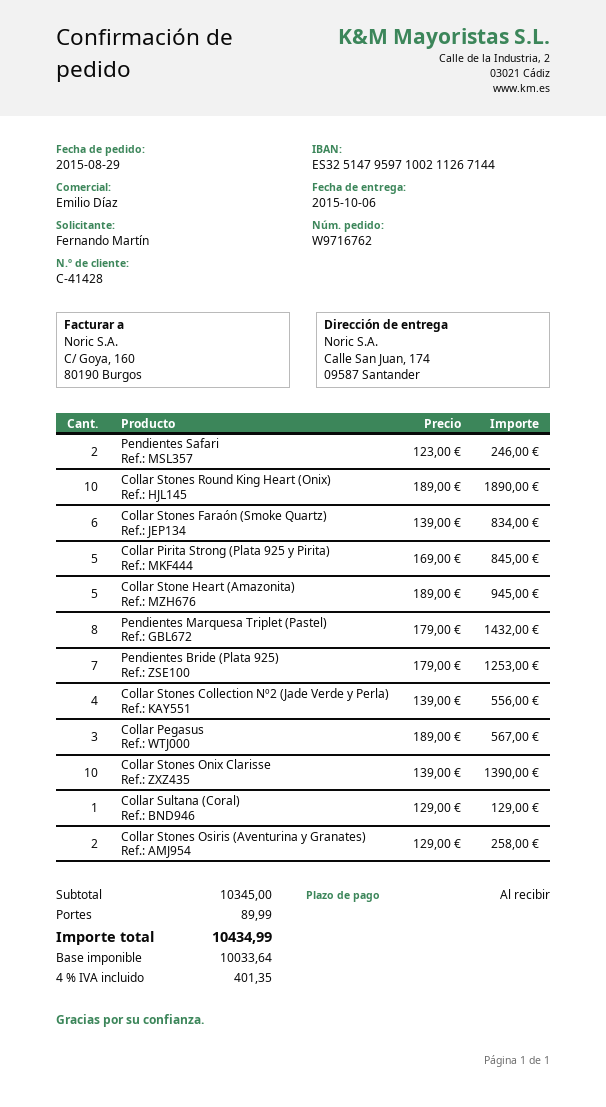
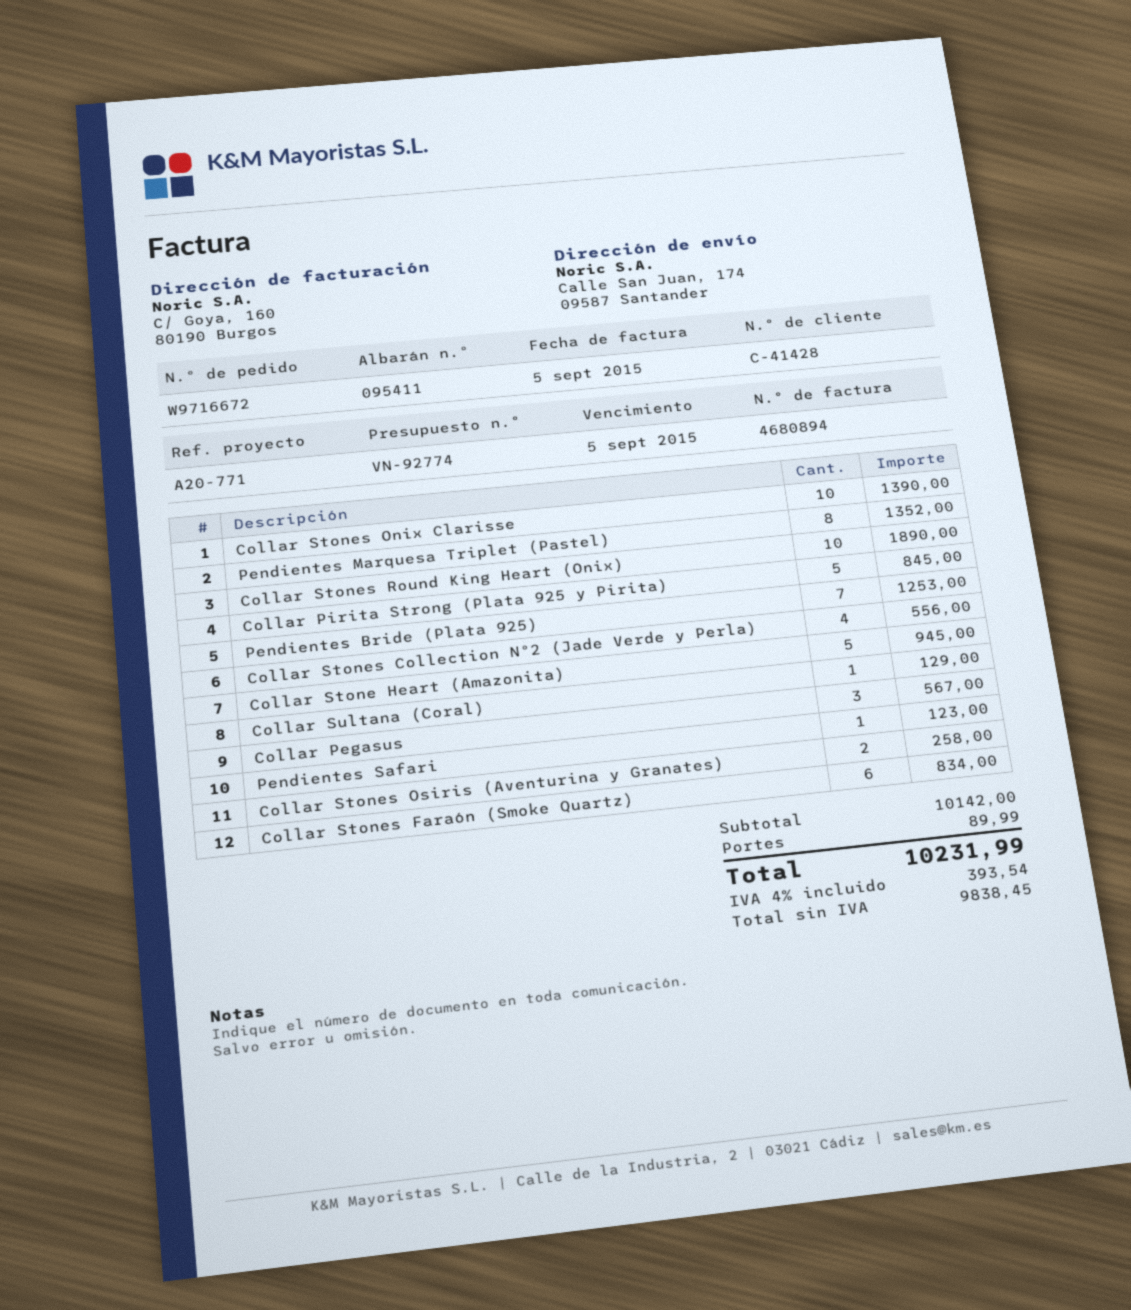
order number: W9716762 -> W9716672
Pendientes Safari: 2 for 246.00 -> 1 for 123.00
Pendientes Marquesa Triplet (Pastel): 8 for 1432.00 -> 8 for 1352.00
subtotal: 10345.00 -> 10142.00
net: 10033.64 -> 9838.45
tax: 4% = 401.35 -> 4% = 393.54
total: 10434.99 -> 10231.99

